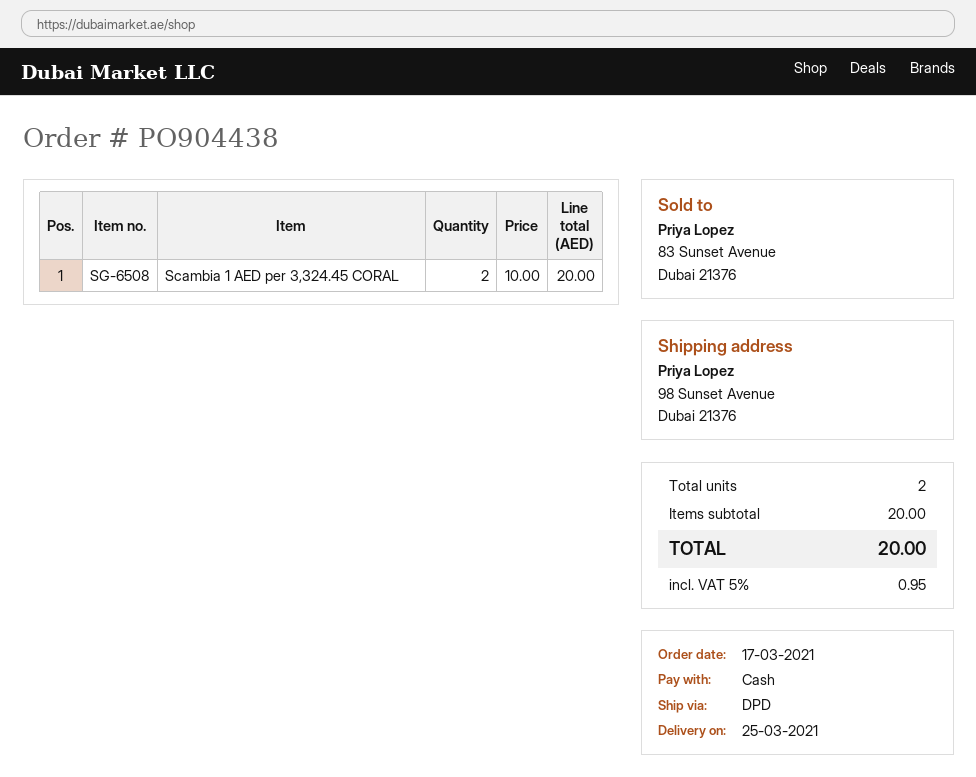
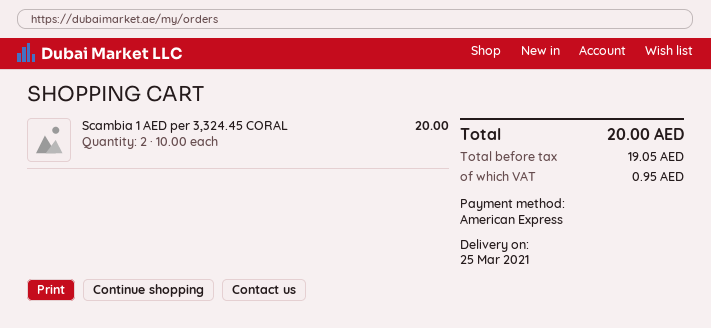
payment method: cash -> American Express

